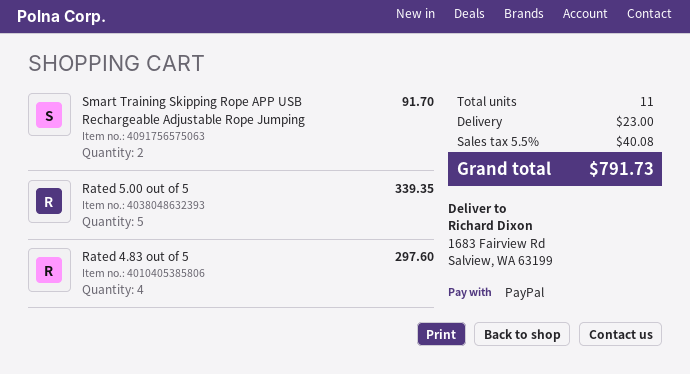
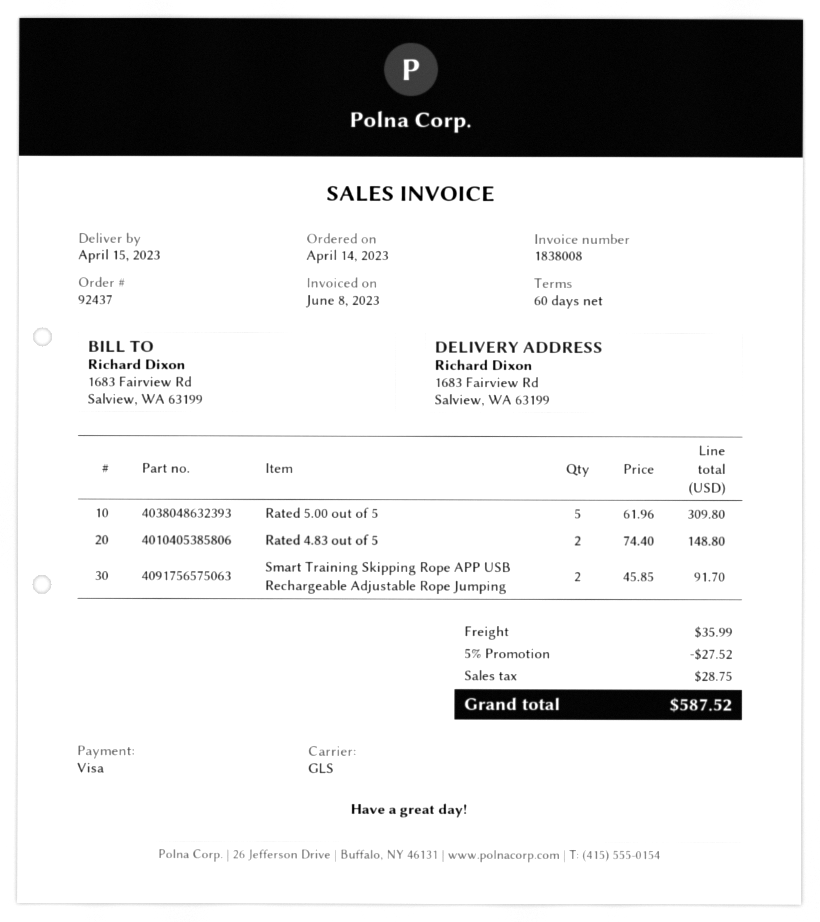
payment method: PayPal -> Visa
Rated 5.00 out of 5: 5 for 339.35 -> 5 for 309.80
Rated 4.83 out of 5: 4 for 297.60 -> 2 for 148.80
discount: none -> 5% = 27.52
shipping: 23.00 -> 35.99
tax: 40.08 -> 28.75
total: 791.73 -> 587.52

